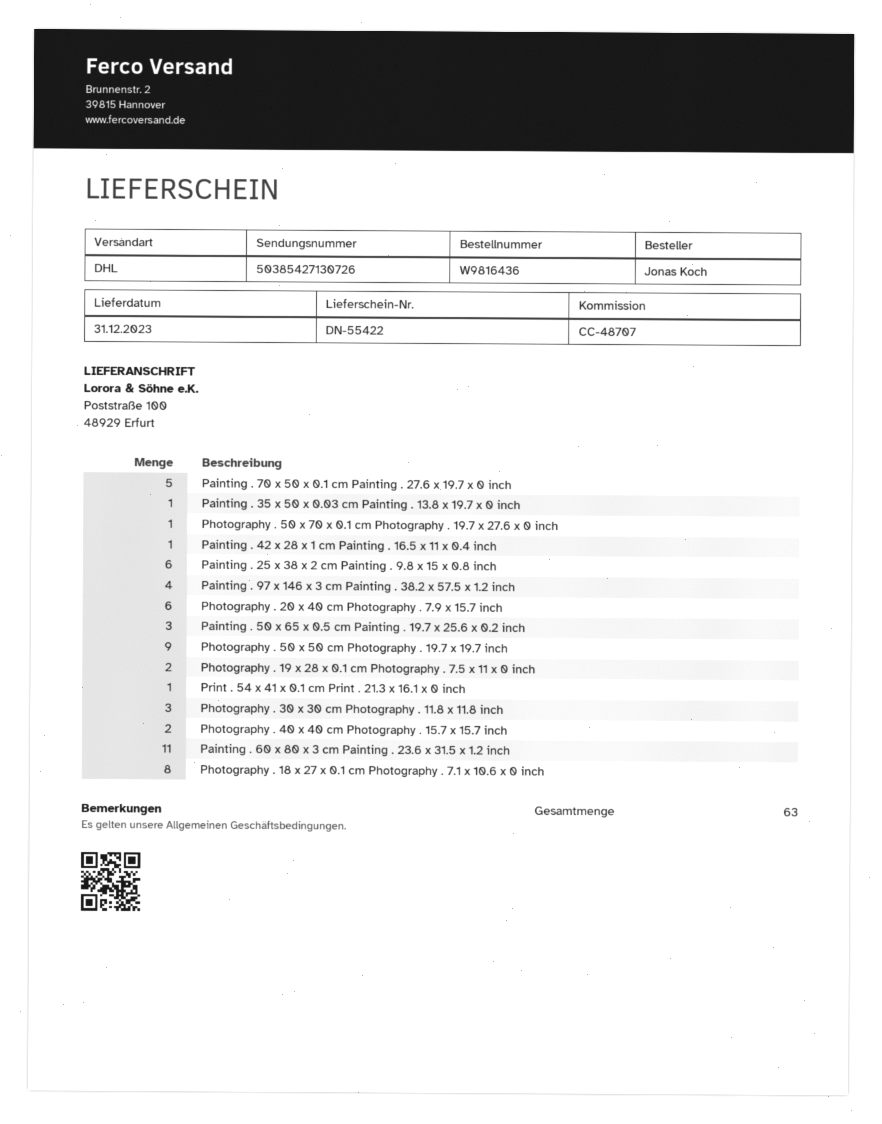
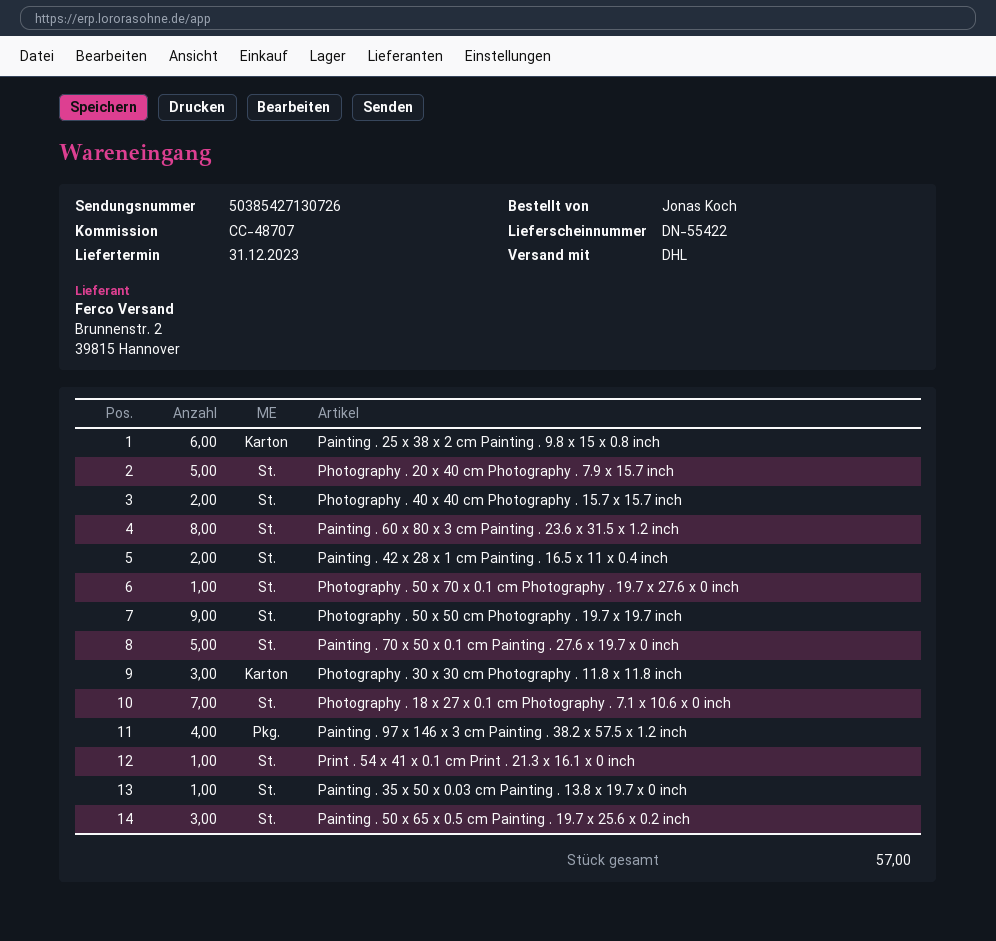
Painting . 42 x 28 x 1 cm Painting . 16.5 x 11 x 0.4 inch: 1 -> 2
Photography . 20 x 40 cm Photography . 7.9 x 15.7 inch: 6 -> 5
Photography . 19 x 28 x 0.1 cm Photography . 7.5 x 11 x 0 inch: 2 -> none
Painting . 60 x 80 x 3 cm Painting . 23.6 x 31.5 x 1.2 inch: 11 -> 8
Photography . 18 x 27 x 0.1 cm Photography . 7.1 x 10.6 x 0 inch: 8 -> 7
total quantity: 63 -> 57

